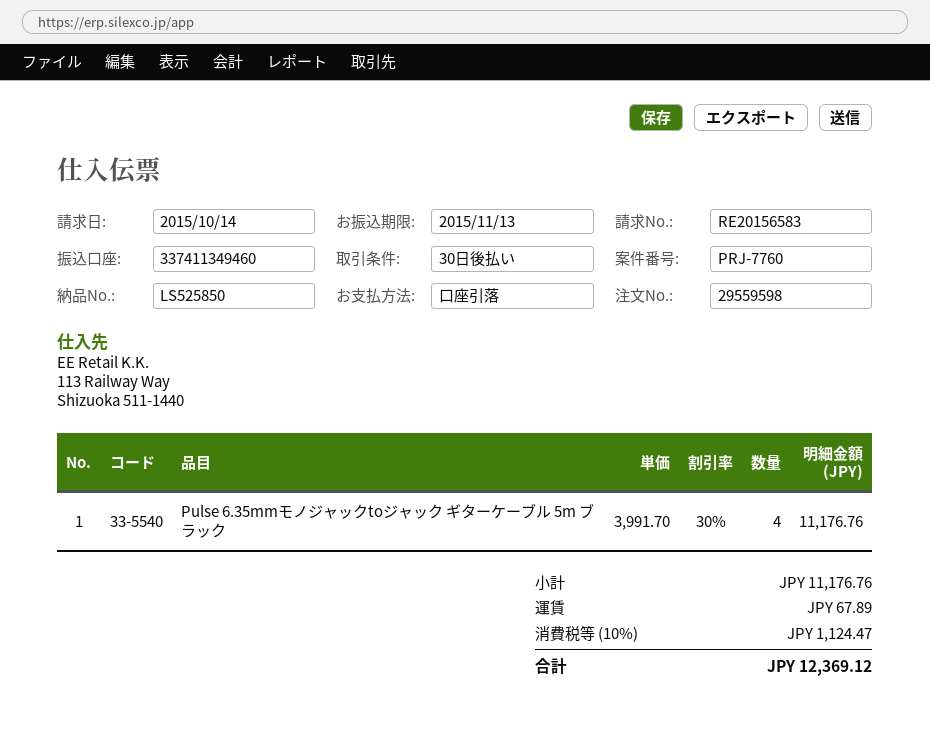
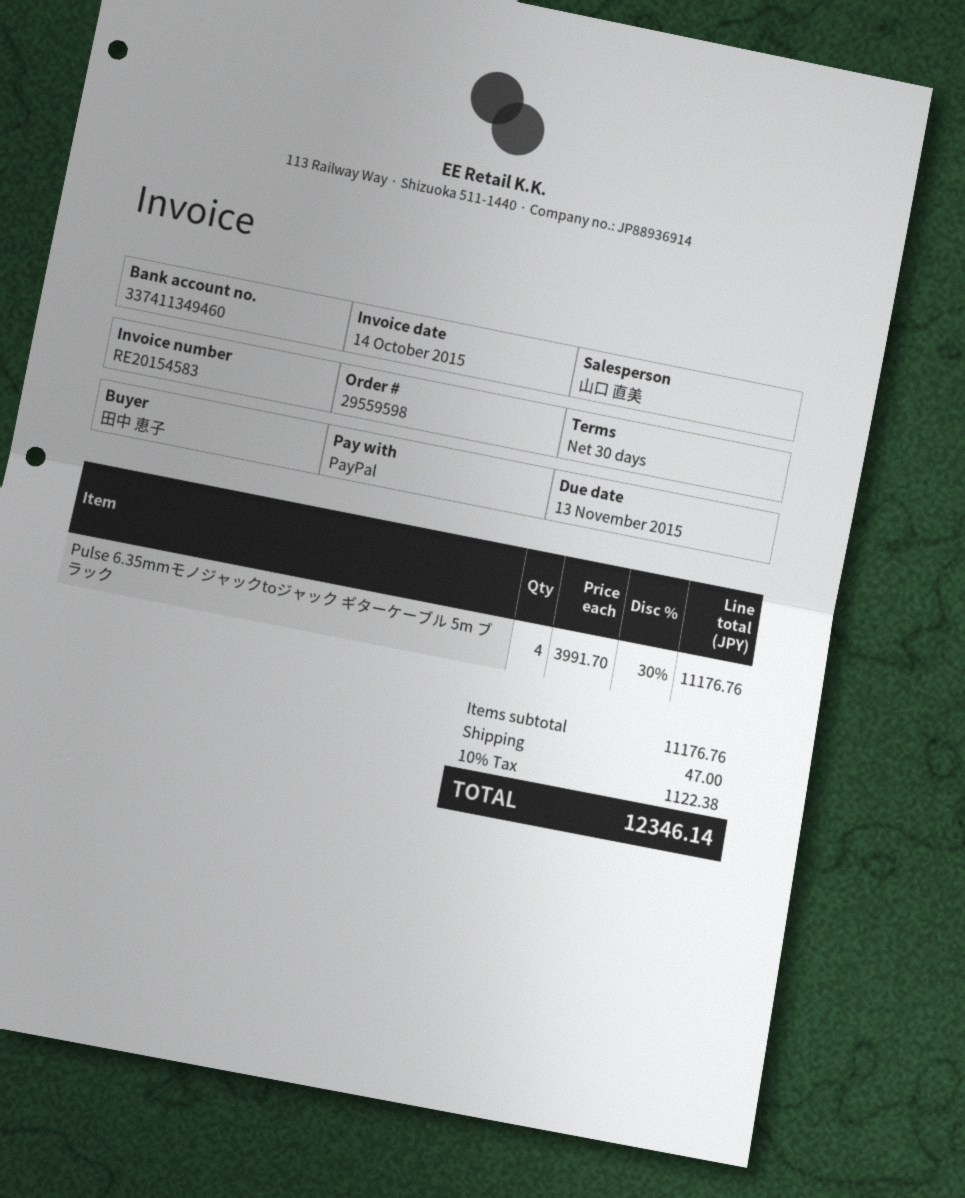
invoice number: RE20156583 -> RE20154583
payment method: direct debit -> PayPal
shipping: 67.89 -> 47.00
tax: 10% = 1124.47 -> 10% = 1122.38
total: 12369.12 -> 12346.14

